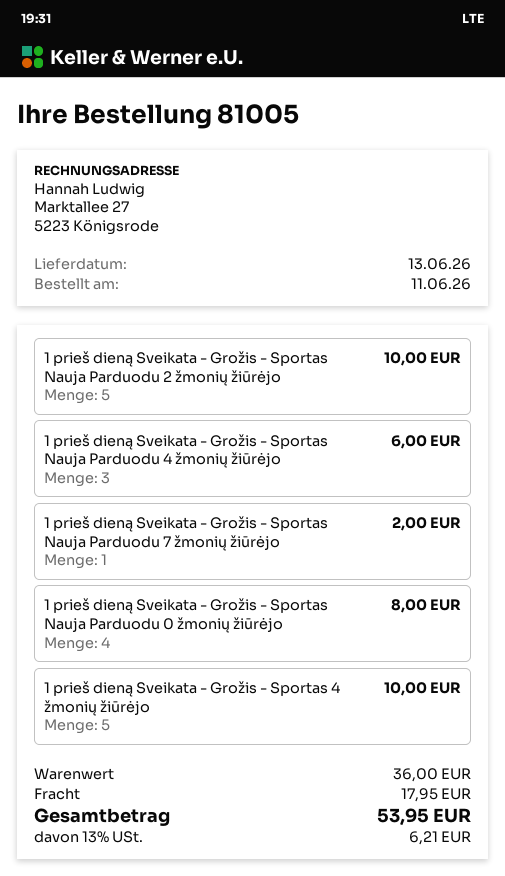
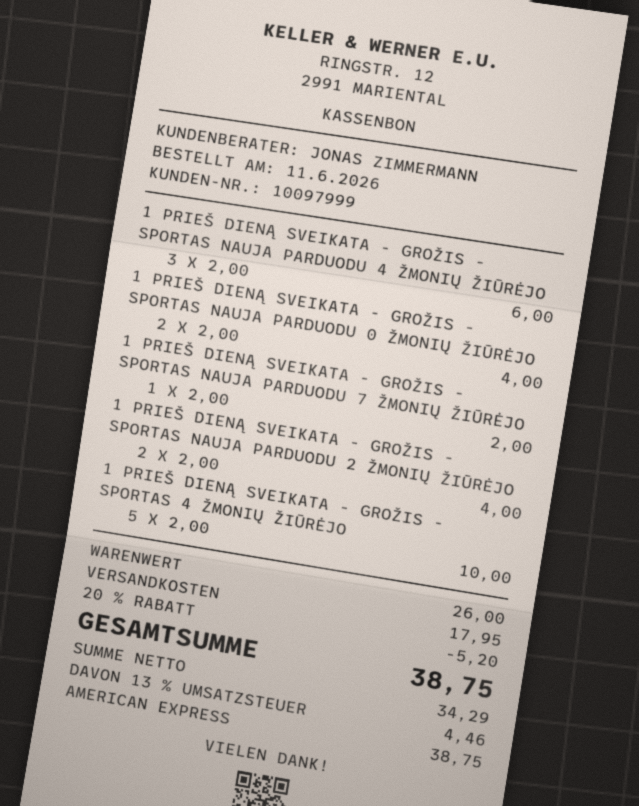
1 prieš dieną Sveikata - Grožis - Sportas Nauja Parduodu 2 žmonių žiūrėjo: 5 for 10.00 -> 2 for 4.00
1 prieš dieną Sveikata - Grožis - Sportas Nauja Parduodu 0 žmonių žiūrėjo: 4 for 8.00 -> 2 for 4.00
subtotal: 36.00 -> 26.00
discount: none -> 20% = 5.20
tax: 13% = 6.21 -> 13% = 4.46
total: 53.95 -> 38.75

